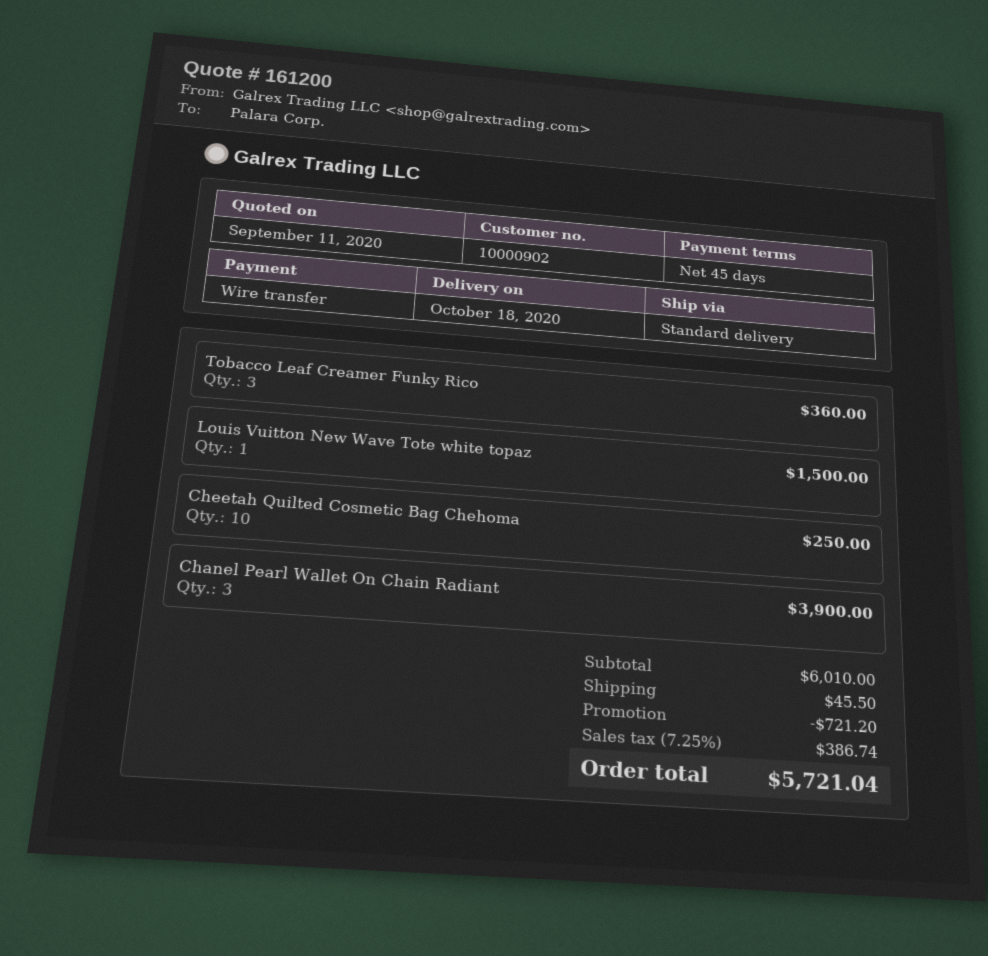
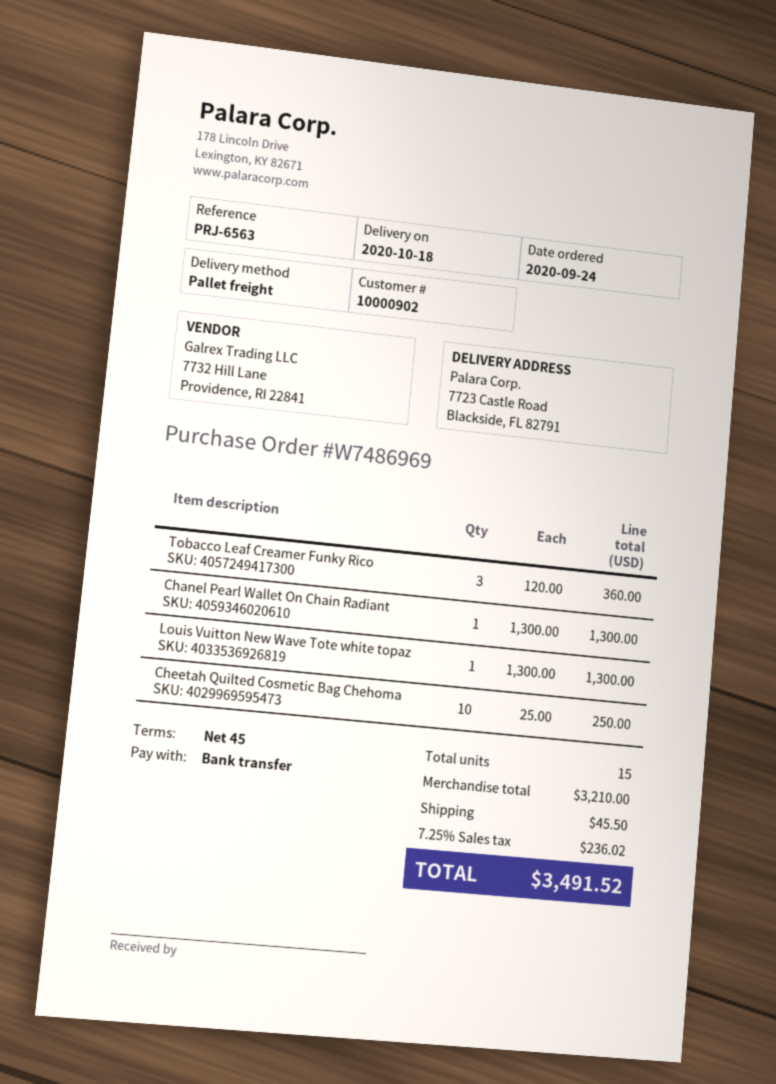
shipping method: standard -> pallet freight
Louis Vuitton New Wave Tote white topaz: 1 for 1500.00 -> 1 for 1300.00
Chanel Pearl Wallet On Chain Radiant: 3 for 3900.00 -> 1 for 1300.00
subtotal: 6010.00 -> 3210.00
discount: 721.20 -> none
tax: 7.25% = 386.74 -> 7.25% = 236.02
total: 5721.04 -> 3491.52

